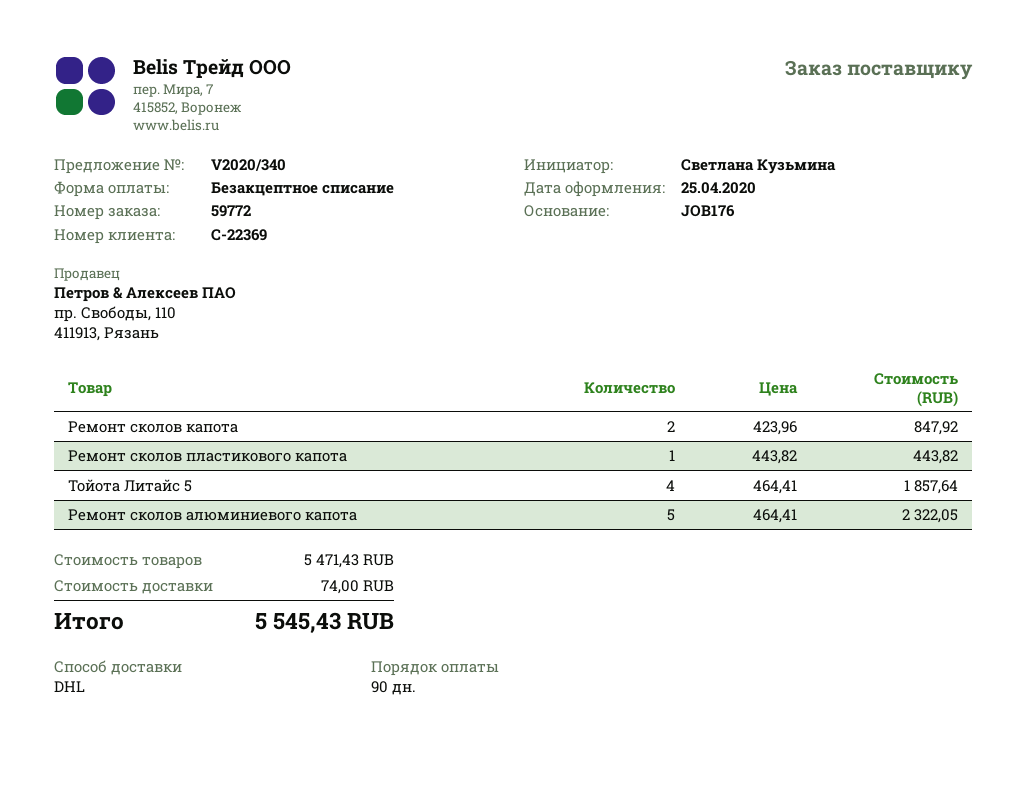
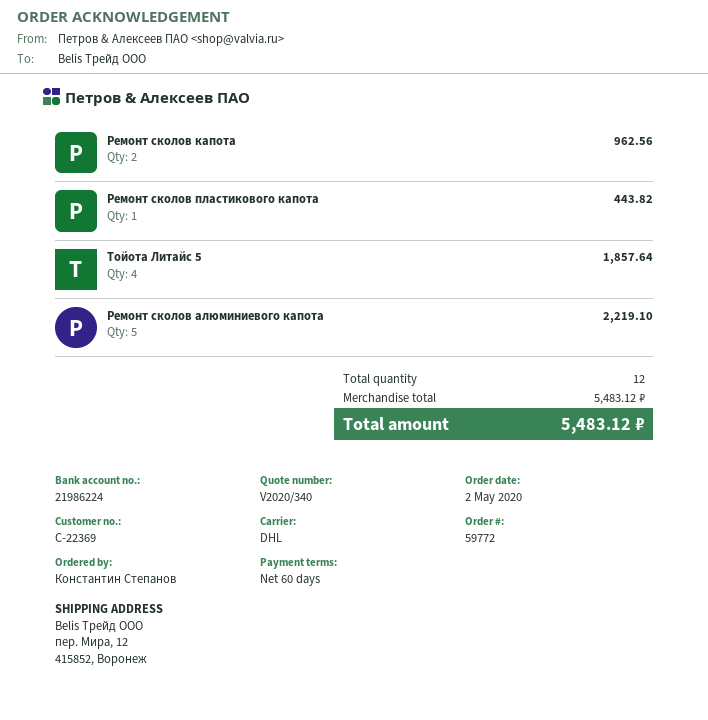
order date: 2020-04-25 -> 2020-05-02
payment terms: 90 days -> 60 days
ordered by: Светлана Кузьмина -> Константин Степанов
Ремонт сколов капота: 2 for 847.92 -> 2 for 962.56
Ремонт сколов алюминиевого капота: 5 for 2322.05 -> 5 for 2219.10
subtotal: 5471.43 -> 5483.12
shipping: 74.00 -> none
total: 5545.43 -> 5483.12

